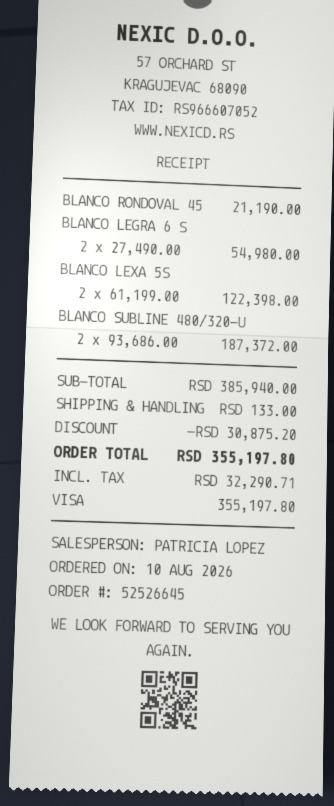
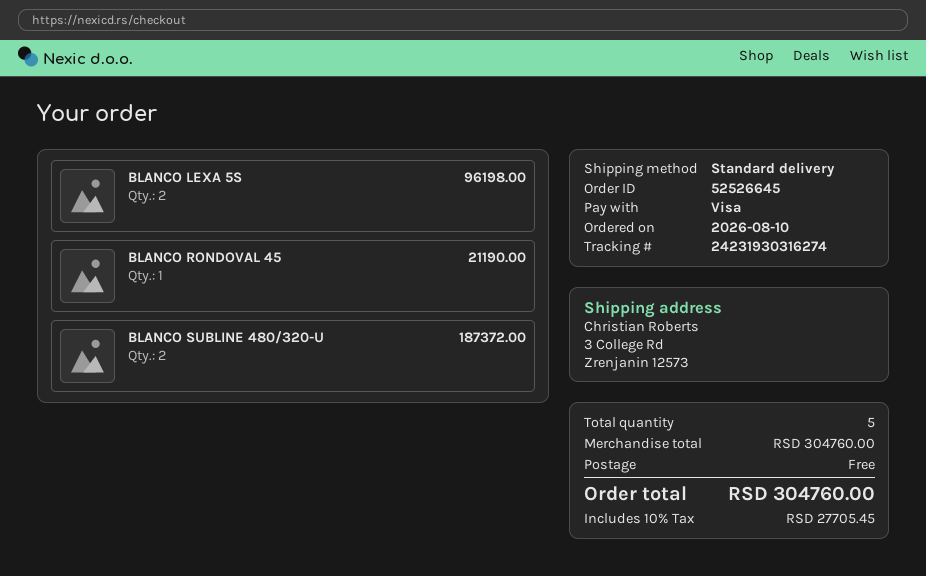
BLANCO LEGRA 6 S: 2 for 54980.00 -> none
BLANCO LEXA 5S: 2 for 122398.00 -> 2 for 96198.00
subtotal: 385940.00 -> 304760.00
discount: 30875.20 -> none
shipping: 133.00 -> 0.00
tax: 32290.71 -> 27705.45
total: 355197.80 -> 304760.00

